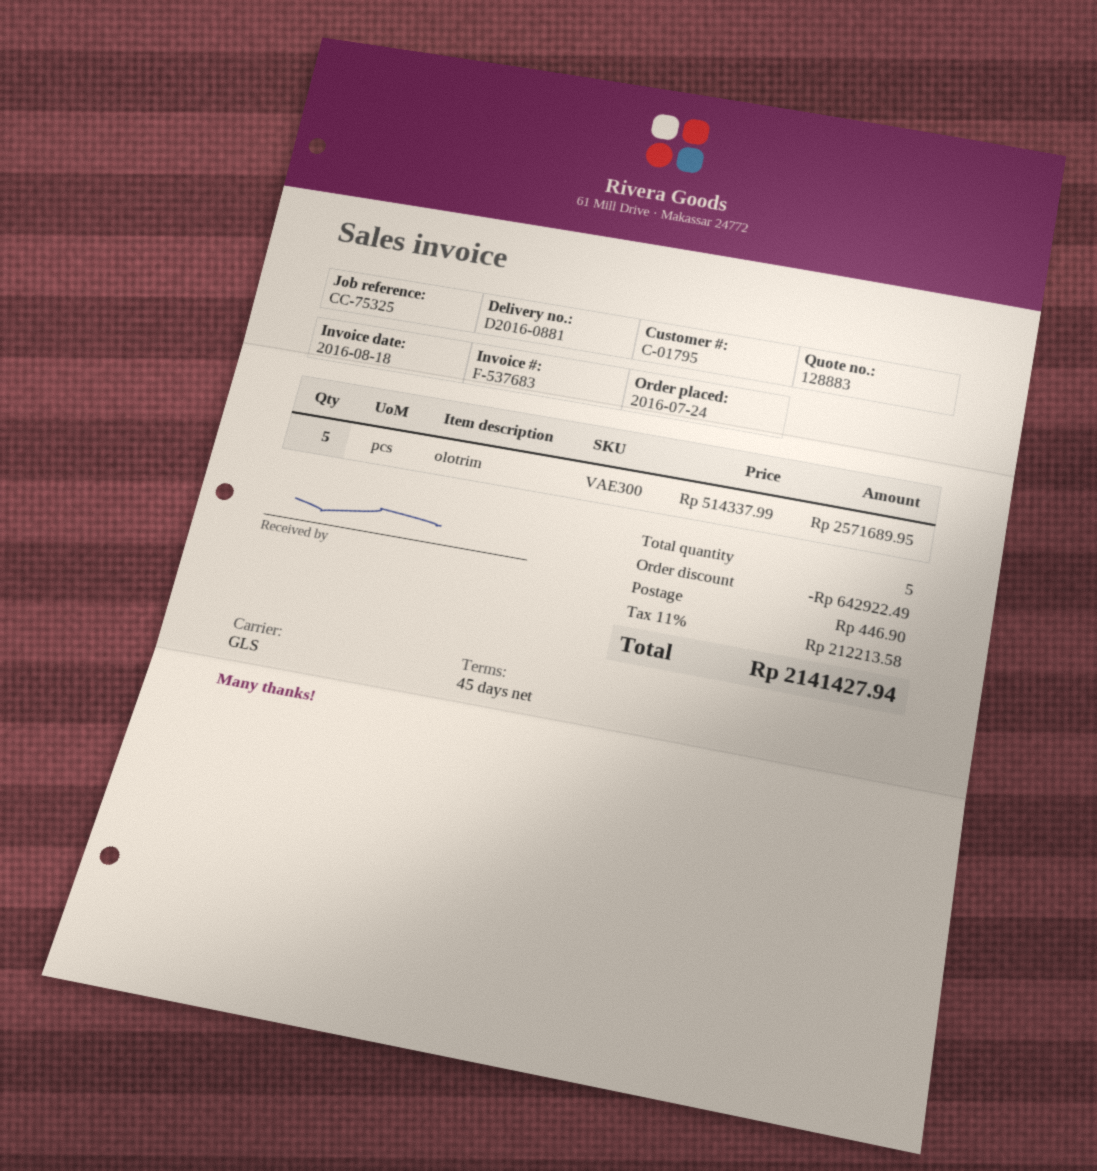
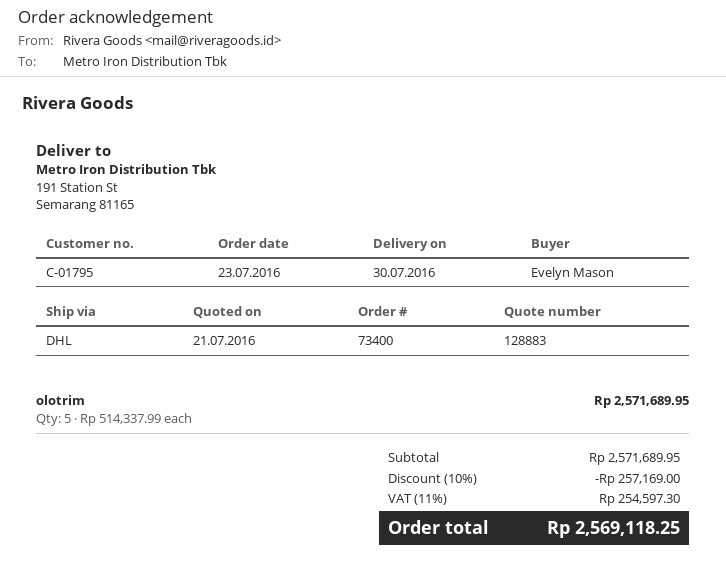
order date: 2016-07-24 -> 2016-07-23
shipping method: GLS -> DHL
discount: 642922.49 -> 257169.00
shipping: 446.90 -> none
tax: 11% = 212213.58 -> 11% = 254597.30
total: 2141427.94 -> 2569118.25

